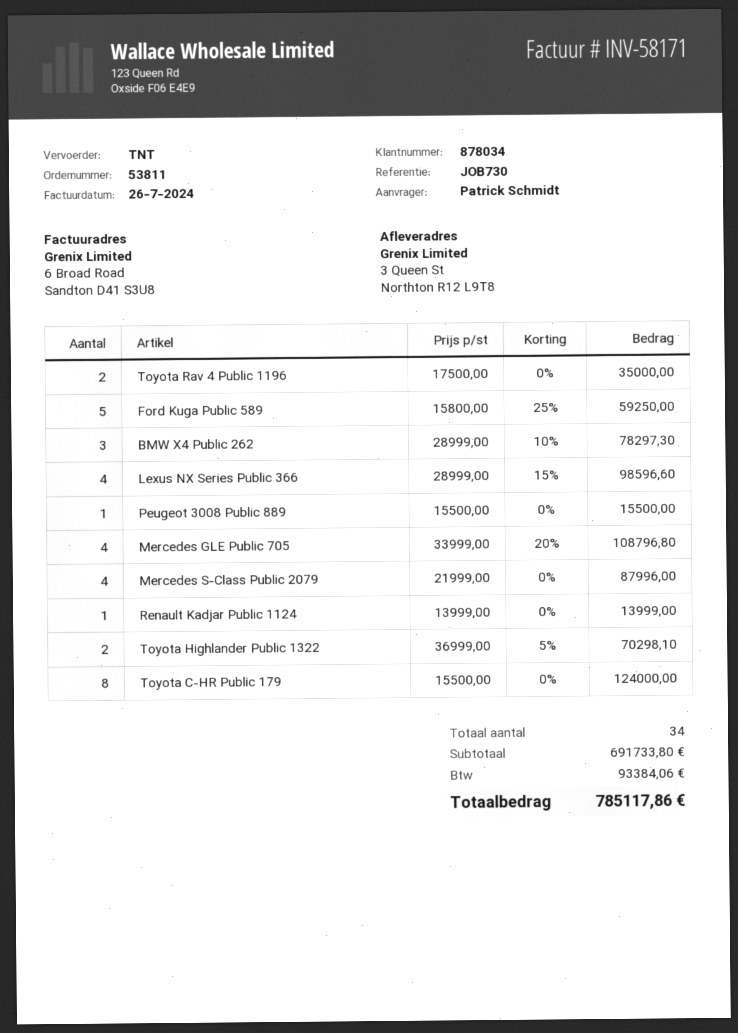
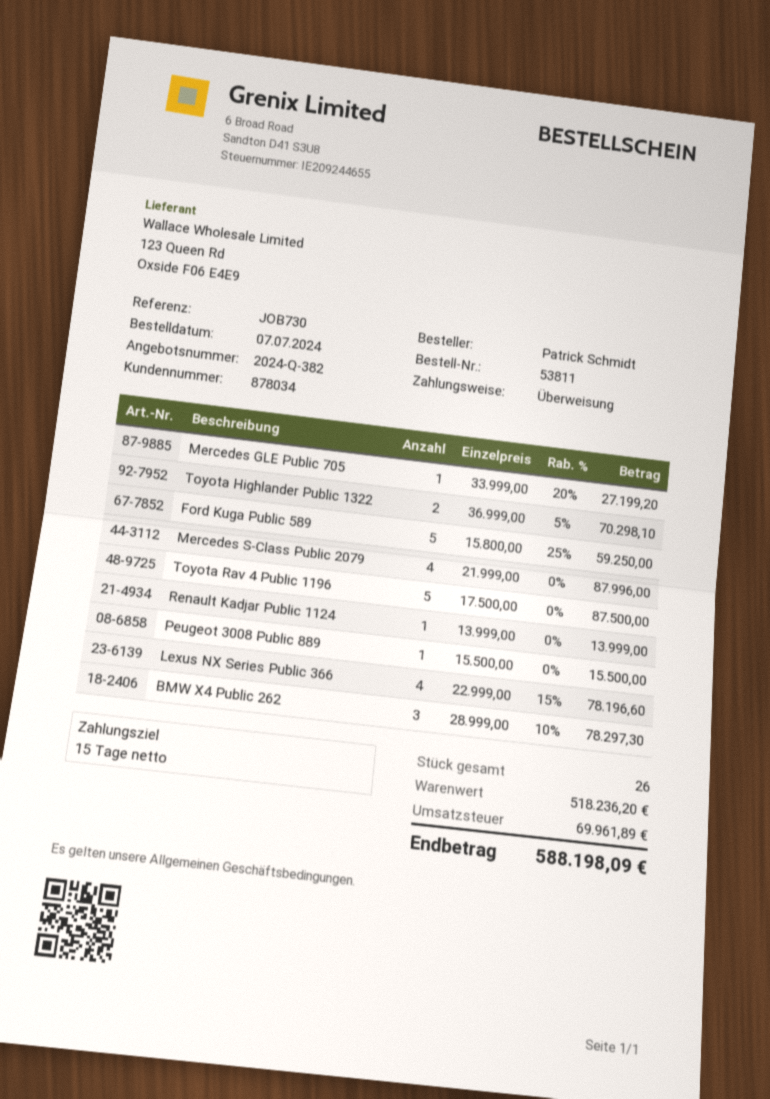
Toyota Rav 4 Public 1196: 2 x 17500.00 = 35000.00 -> 5 x 17500.00 = 87500.00
Lexus NX Series Public 366: 4 x 28999.00 - 15% = 98596.60 -> 4 x 22999.00 - 15% = 78196.60
Mercedes GLE Public 705: 4 x 33999.00 - 20% = 108796.80 -> 1 x 33999.00 - 20% = 27199.20
Toyota C-HR Public 179: 8 x 15500.00 = 124000.00 -> none
total quantity: 34 -> 26
subtotal: 691733.80 -> 518236.20
tax: 93384.06 -> 69961.89
total: 785117.86 -> 588198.09

